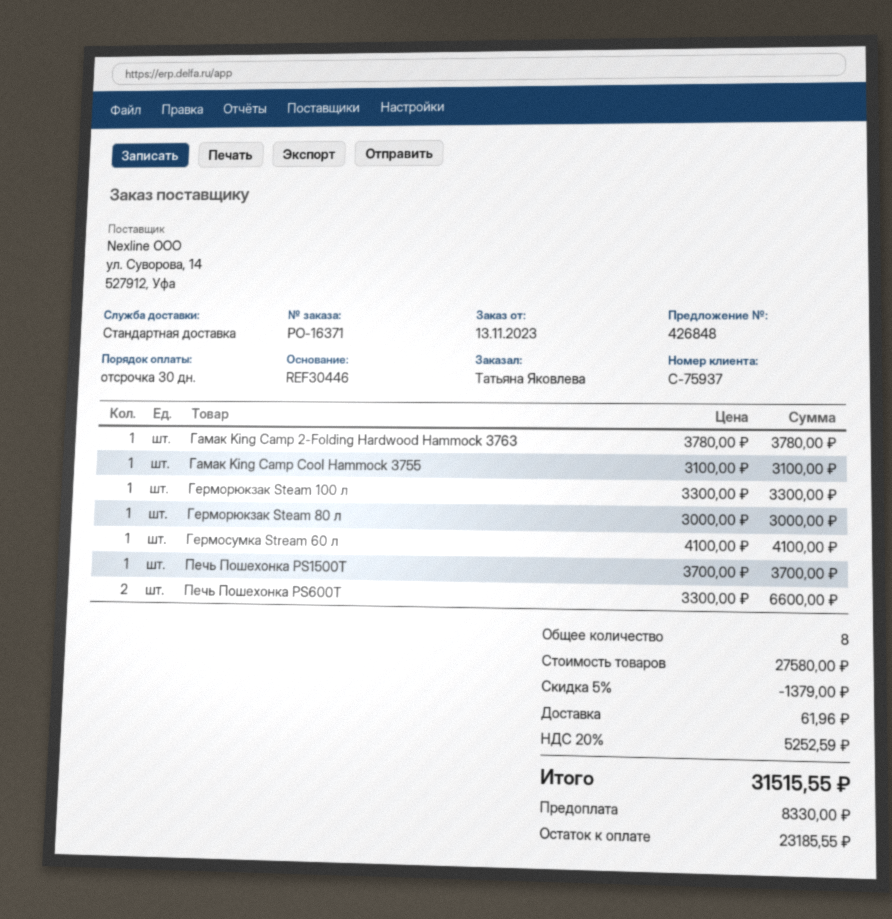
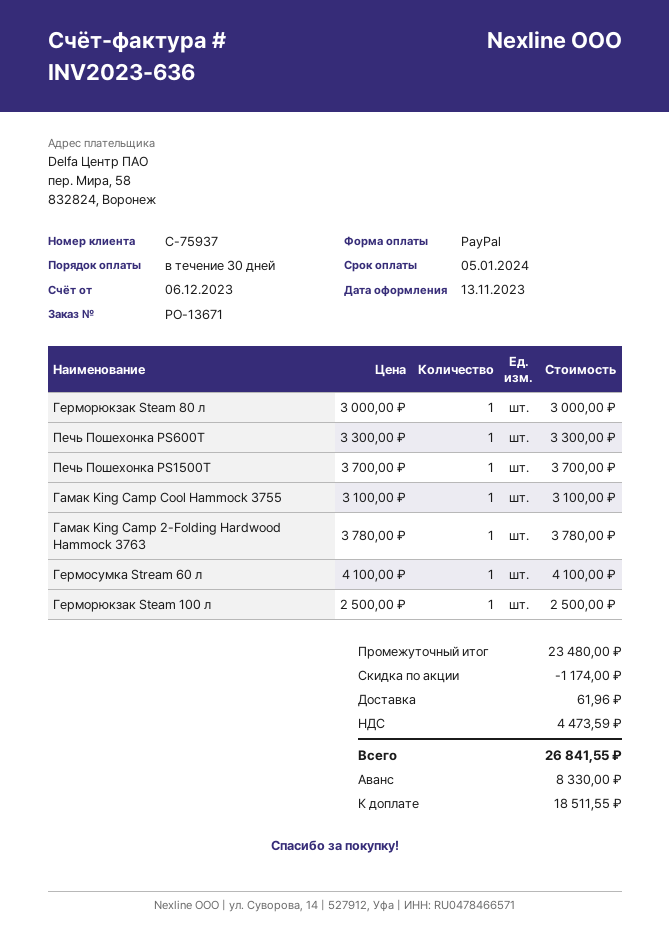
order number: PO-16371 -> PO-13671
Герморюкзак Steam 100 л: 1 x 3300.00 = 3300.00 -> 1 x 2500.00 = 2500.00
Печь Пошехонка PS600Т: 2 x 3300.00 = 6600.00 -> 1 x 3300.00 = 3300.00
subtotal: 27580.00 -> 23480.00
discount: 1379.00 -> 1174.00
tax: 5252.59 -> 4473.59
total: 31515.55 -> 26841.55
balance: 23185.55 -> 18511.55

